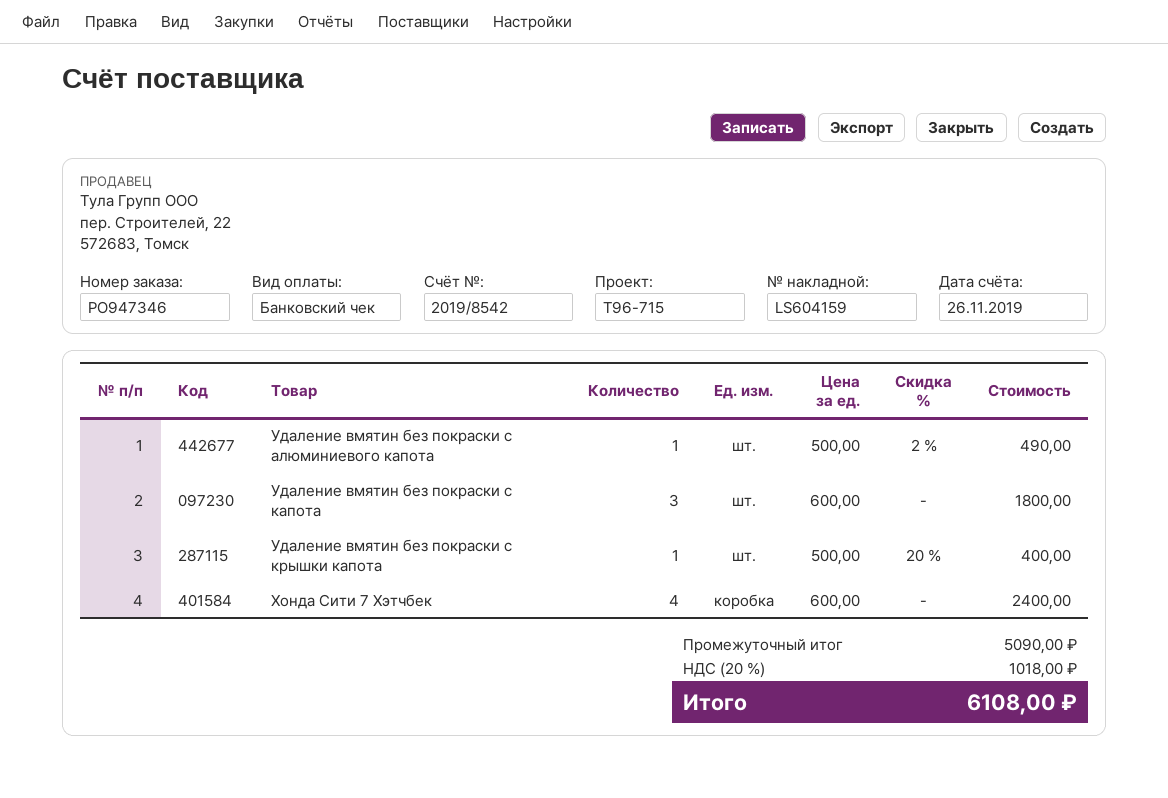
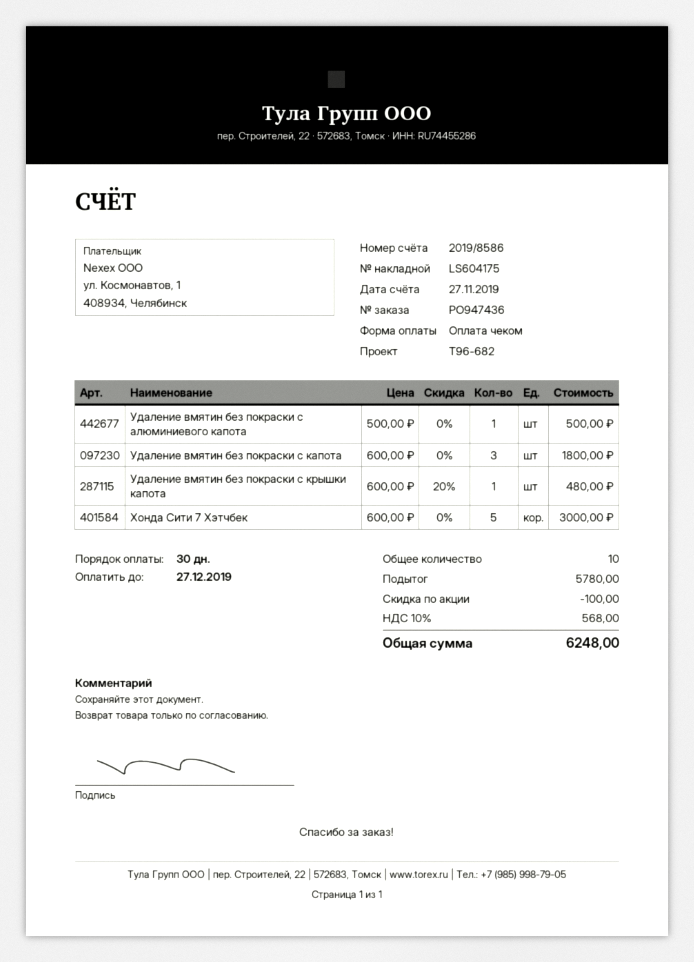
order number: PO947346 -> PO947436
delivery note number: LS604159 -> LS604175
invoice number: 2019/8542 -> 2019/8586
invoice date: 2019-11-26 -> 2019-11-27
reference: T96-715 -> T96-682
Удаление вмятин без покраски с алюминиевого капота: 1 x 500.00 - 2% = 490.00 -> 1 x 500.00 = 500.00
Удаление вмятин без покраски с крышки капота: 1 x 500.00 - 20% = 400.00 -> 1 x 600.00 - 20% = 480.00
Хонда Сити 7 Хэтчбек: 4 x 600.00 = 2400.00 -> 5 x 600.00 = 3000.00
subtotal: 5090.00 -> 5780.00
discount: none -> 100.00
tax: 20% = 1018.00 -> 10% = 568.00
total: 6108.00 -> 6248.00

